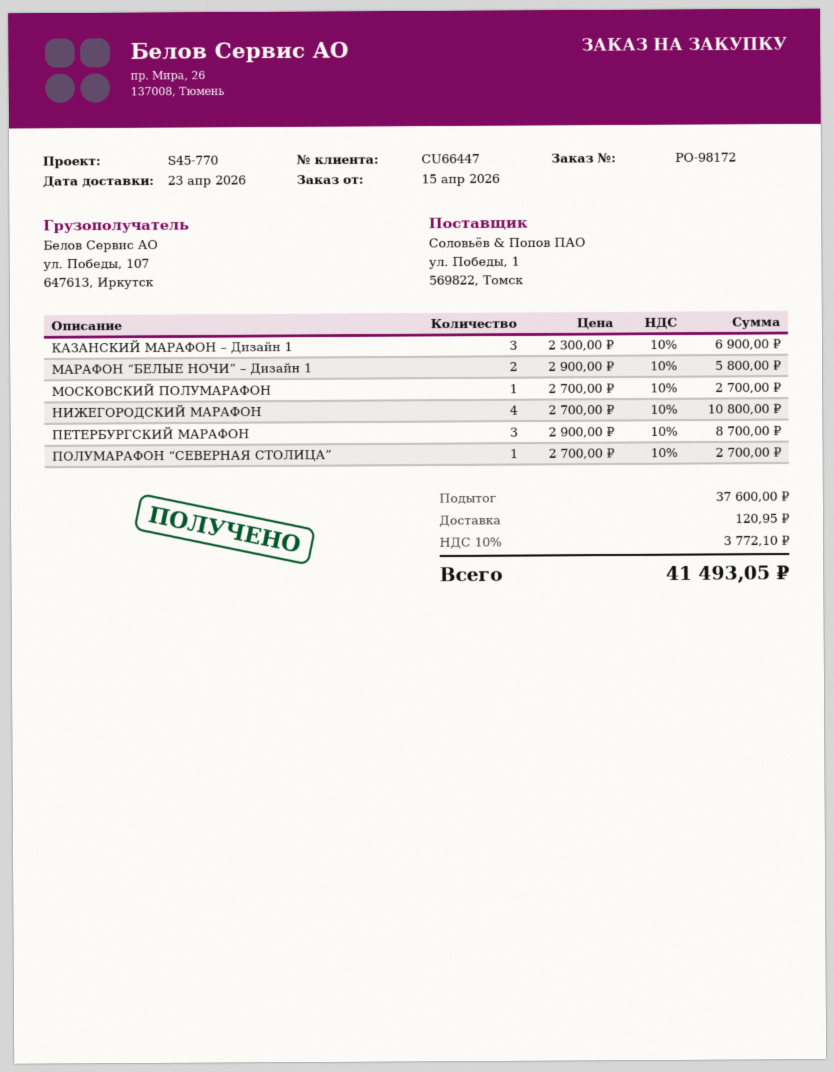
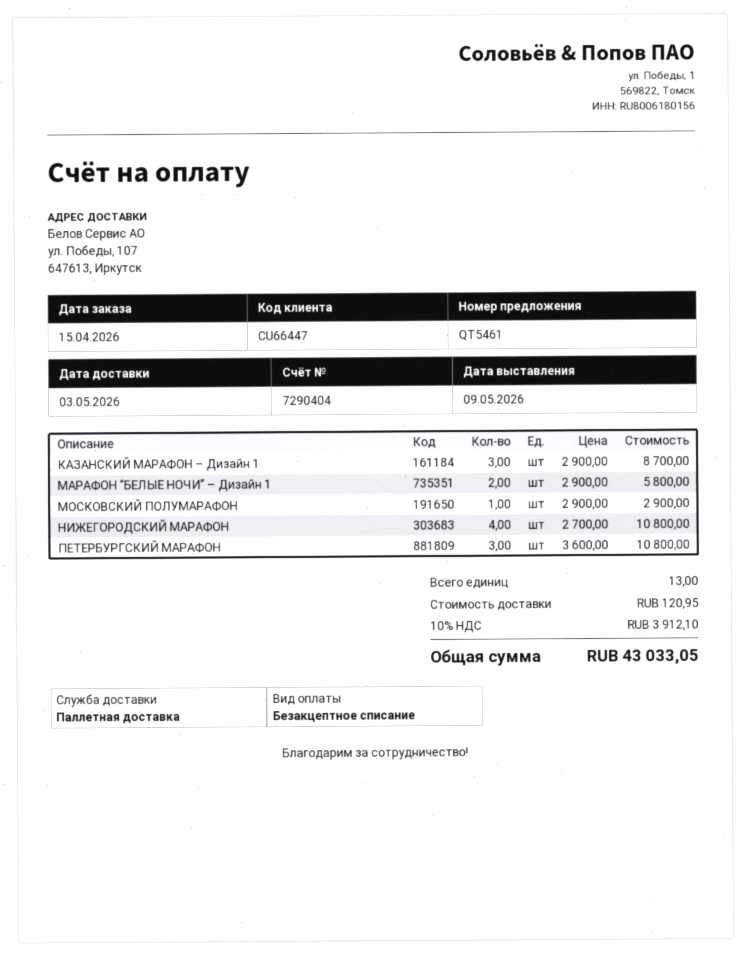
delivery date: 2026-04-23 -> 2026-05-03
КАЗАНСКИЙ МАРАФОН – Дизайн 1: 3 x 2300.00 = 6900.00 -> 3 x 2900.00 = 8700.00
МОСКОВСКИЙ ПОЛУМАРАФОН: 1 x 2700.00 = 2700.00 -> 1 x 2900.00 = 2900.00
ПЕТЕРБУРГСКИЙ МАРАФОН: 3 x 2900.00 = 8700.00 -> 3 x 3600.00 = 10800.00
ПОЛУМАРАФОН “СЕВЕРНАЯ СТОЛИЦА”: 1 x 2700.00 = 2700.00 -> none
tax: 10% = 3772.10 -> 10% = 3912.10
total: 41493.05 -> 43033.05

